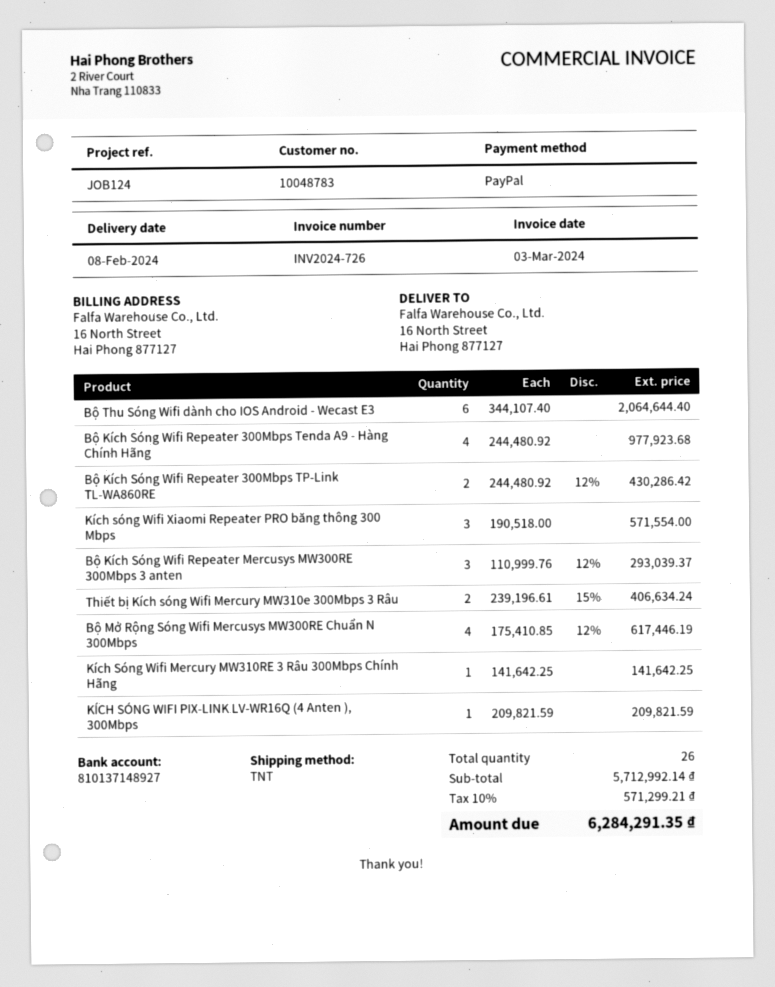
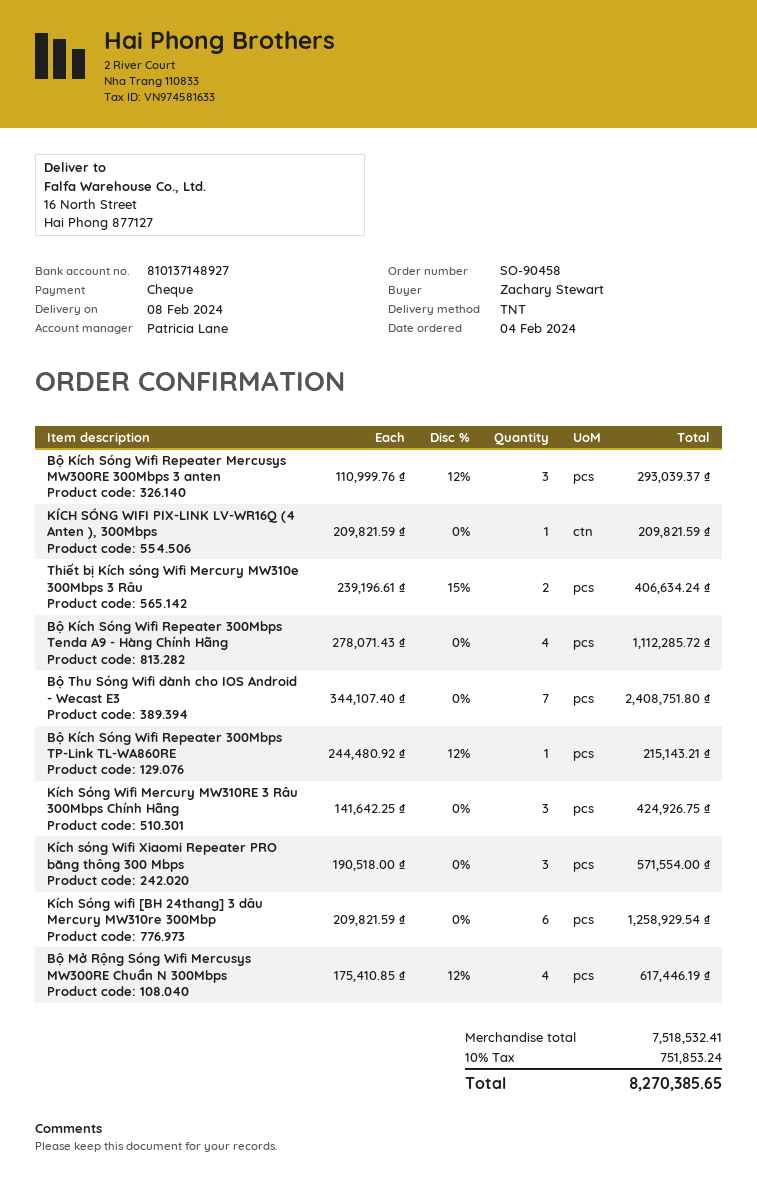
payment method: PayPal -> cheque
Bộ Thu Sóng Wifi dành cho IOS Android - Wecast E3: 6 x 344107.40 = 2064644.40 -> 7 x 344107.40 = 2408751.80
Bộ Kích Sóng Wifi Repeater 300Mbps Tenda A9 - Hàng Chính Hãng: 4 x 244480.92 = 977923.68 -> 4 x 278071.43 = 1112285.72
Bộ Kích Sóng Wifi Repeater 300Mbps TP-Link TL-WA860RE: 2 x 244480.92 - 12% = 430286.42 -> 1 x 244480.92 - 12% = 215143.21
Kích Sóng Wifi Mercury MW310RE 3 Râu 300Mbps Chính Hãng: 1 x 141642.25 = 141642.25 -> 3 x 141642.25 = 424926.75
Kích Sóng wifi [BH 24thang] 3 dâu Mercury MW310re 300Mbp: none -> 6 x 209821.59 = 1258929.54
subtotal: 5712992.14 -> 7518532.41
tax: 10% = 571299.21 -> 10% = 751853.24
total: 6284291.35 -> 8270385.65

